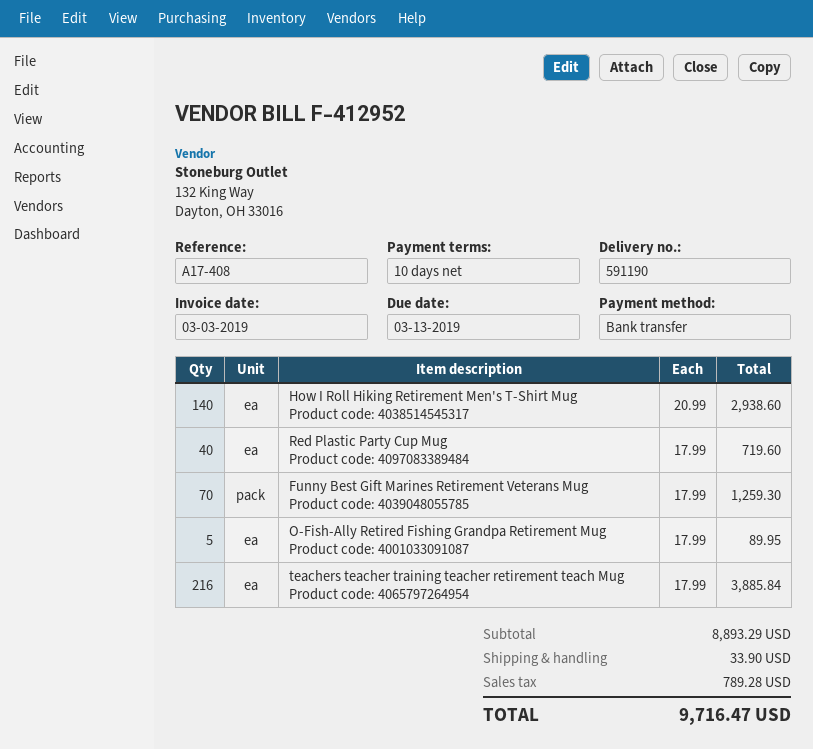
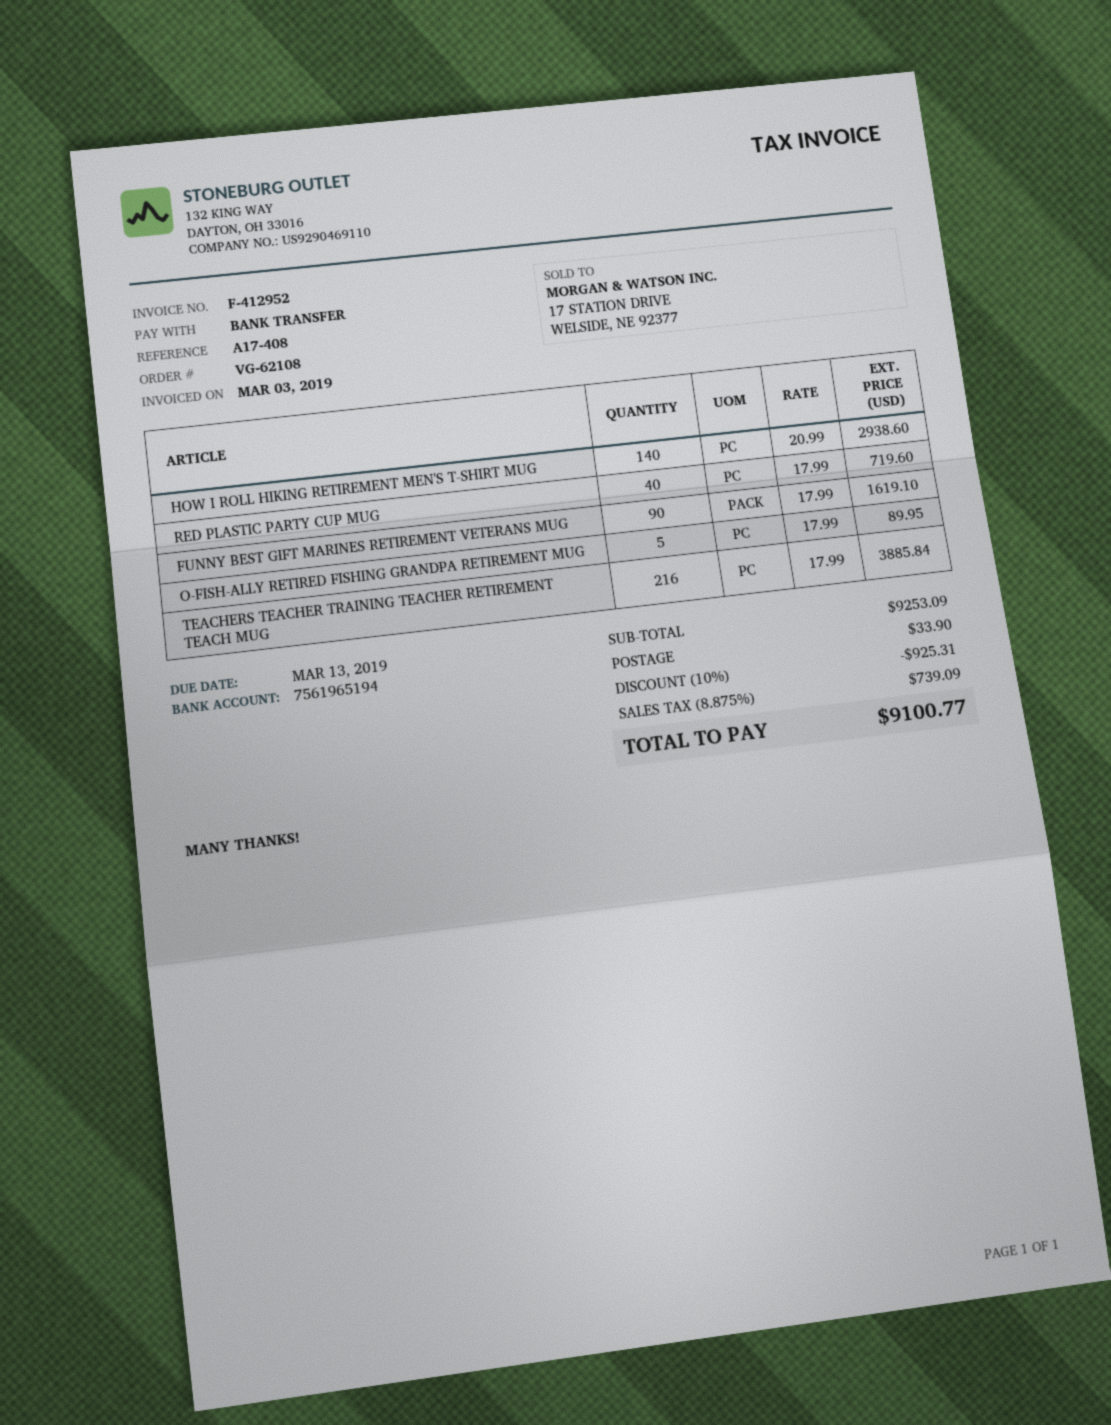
Funny Best Gift Marines Retirement Veterans Mug: 70 x 17.99 = 1259.30 -> 90 x 17.99 = 1619.10
subtotal: 8893.29 -> 9253.09
discount: none -> 10% = 925.31
tax: 789.28 -> 739.09
total: 9716.47 -> 9100.77

